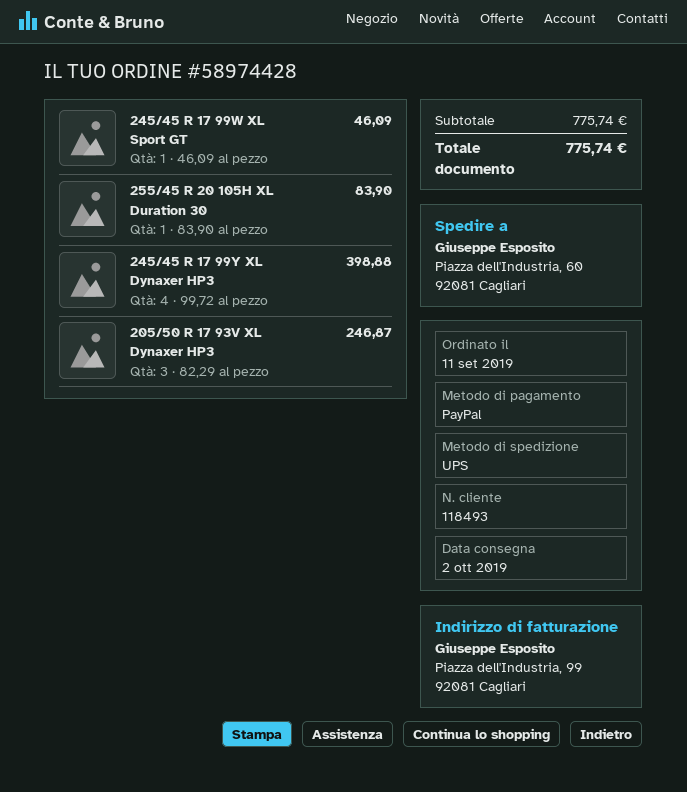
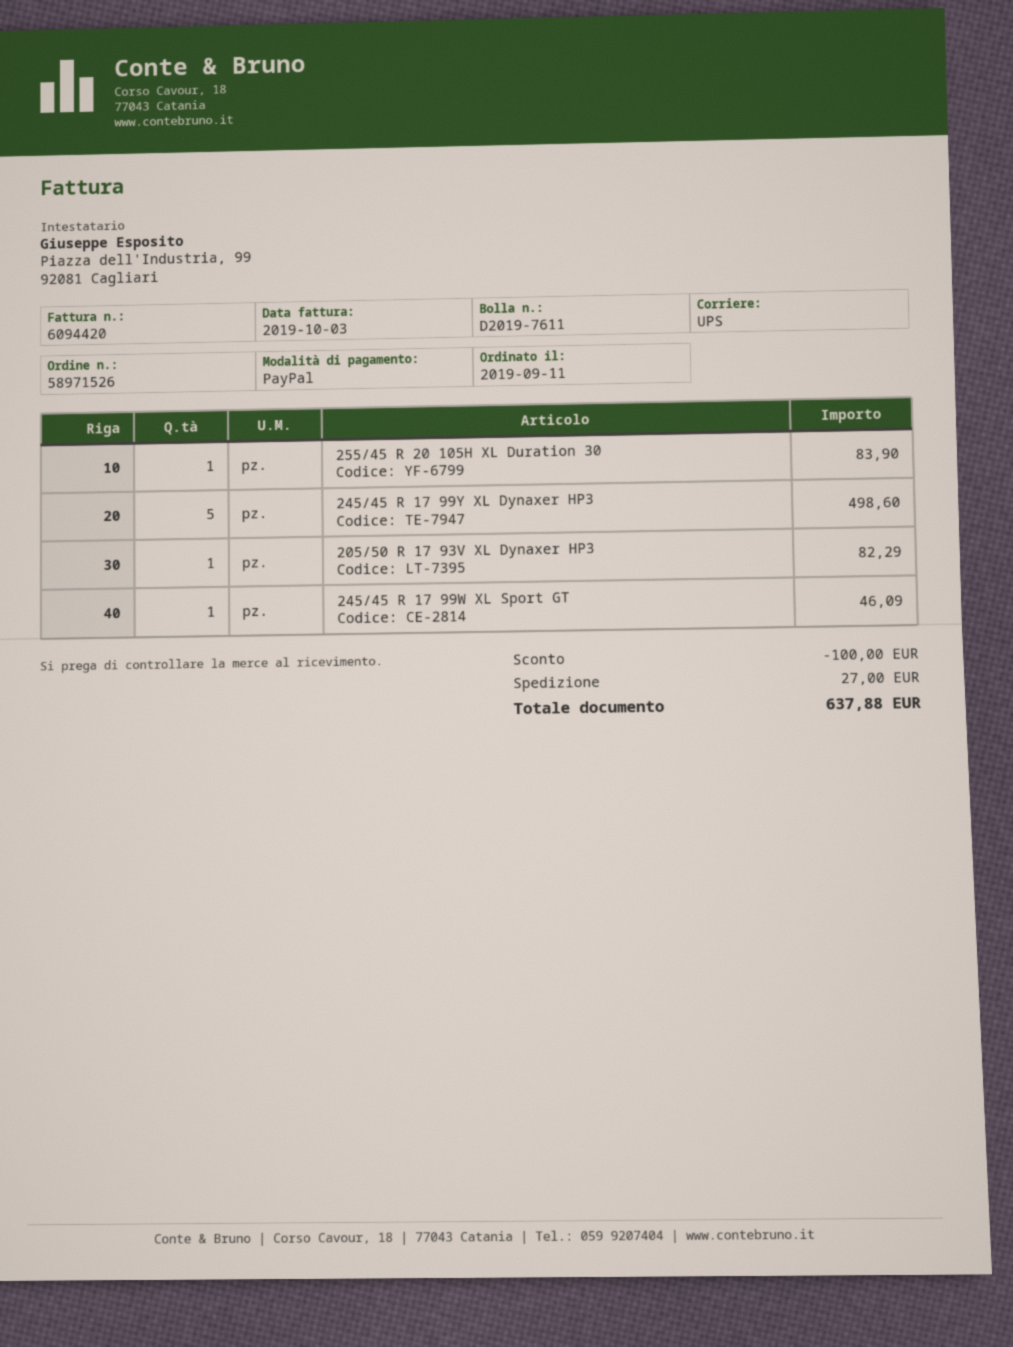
order number: 58974428 -> 58971526
245/45 R 17 99Y XL Dynaxer HP3: 4 for 398.88 -> 5 for 498.60
205/50 R 17 93V XL Dynaxer HP3: 3 for 246.87 -> 1 for 82.29
discount: none -> 100.00
shipping: none -> 27.00
total: 775.74 -> 637.88

